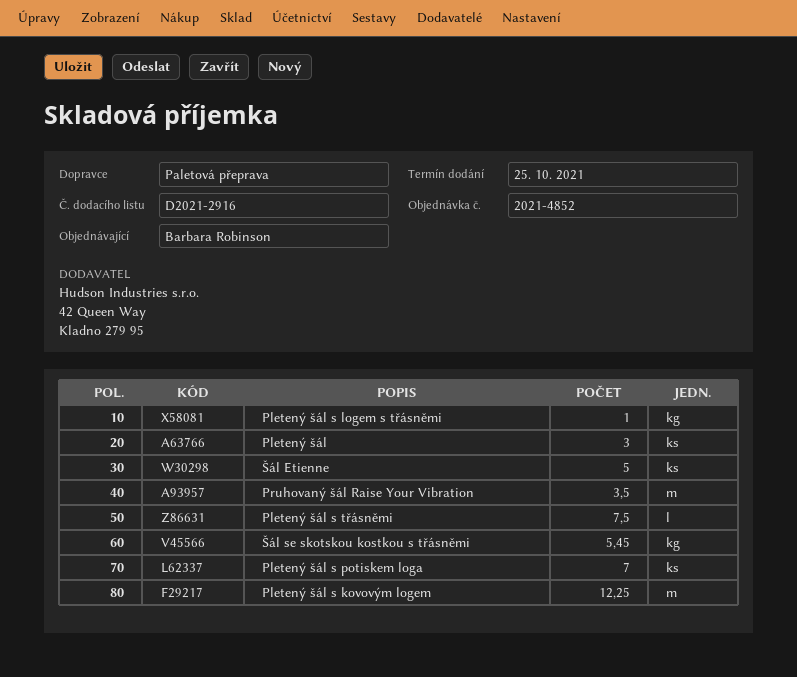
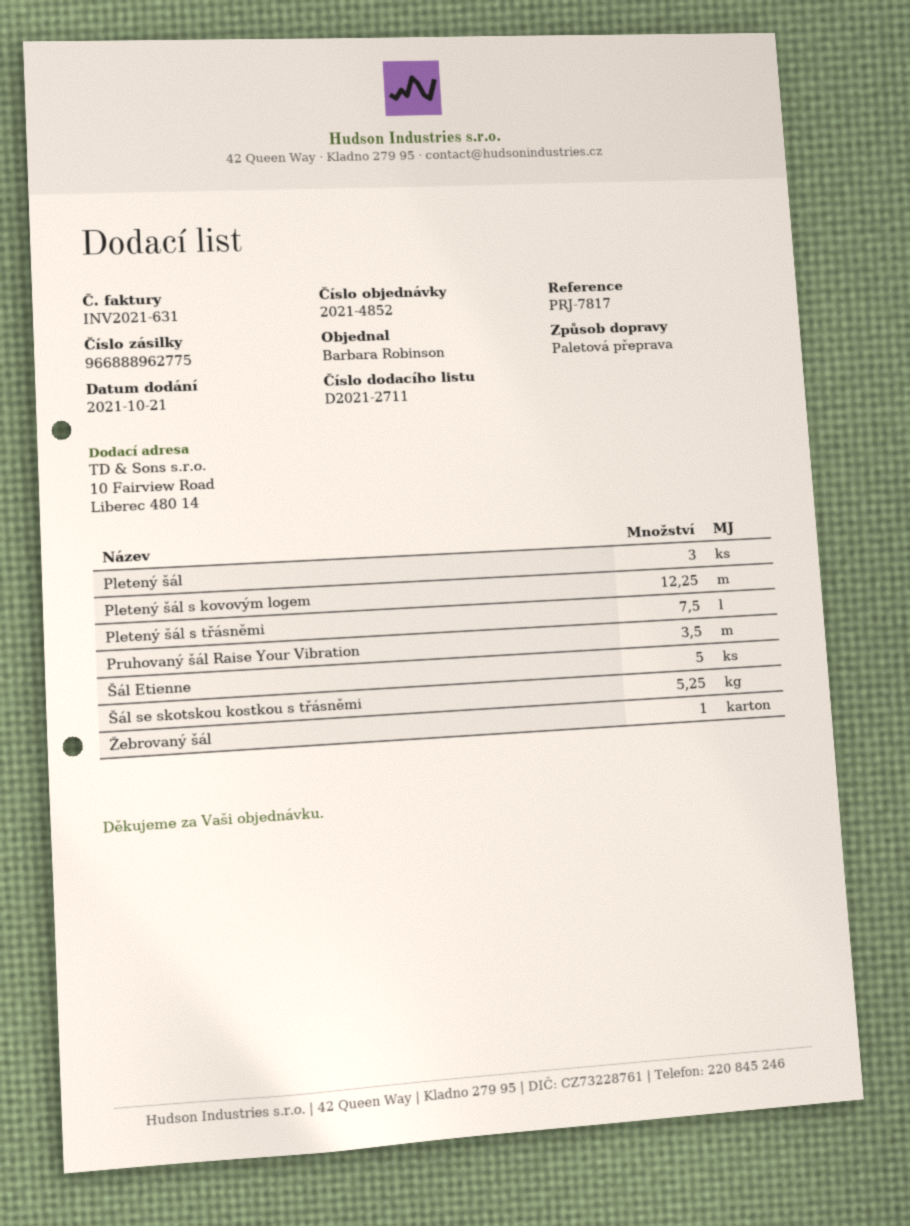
delivery note number: D2021-2916 -> D2021-2711
delivery date: 2021-10-25 -> 2021-10-21
Pletený šál s logem s třásněmi: 1 -> none
Šál se skotskou kostkou s třásněmi: 5.45 -> 5.25
Pletený šál s potiskem loga: 7 -> none
Žebrovaný šál: none -> 1

